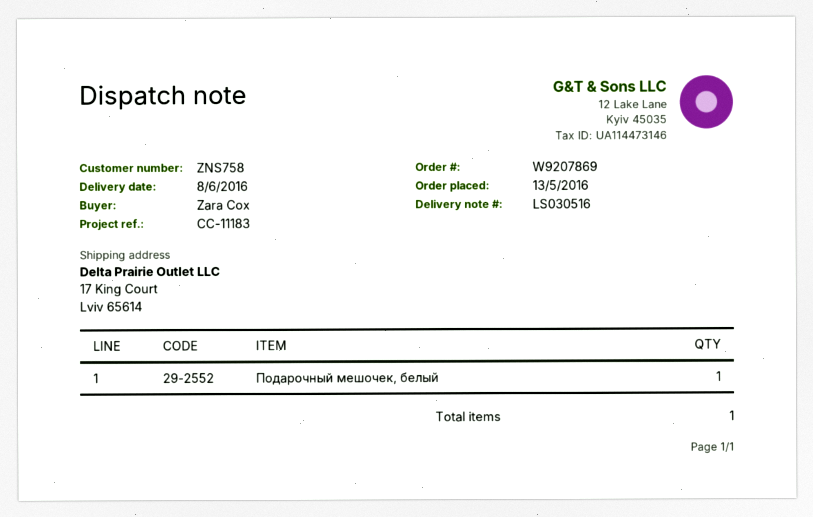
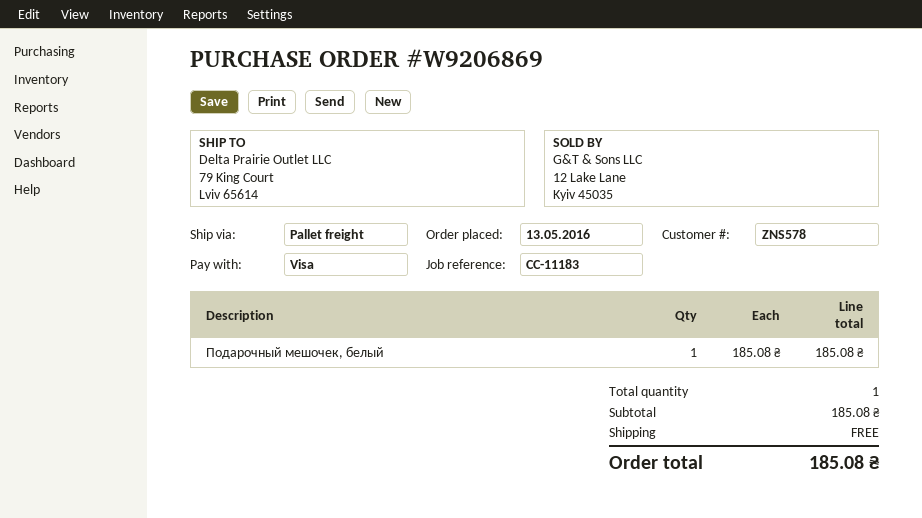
order number: W9207869 -> W9206869
customer number: ZNS758 -> ZNS578
ship to: 17 King Court, Lviv 65614 -> 79 King Court, Lviv 65614

